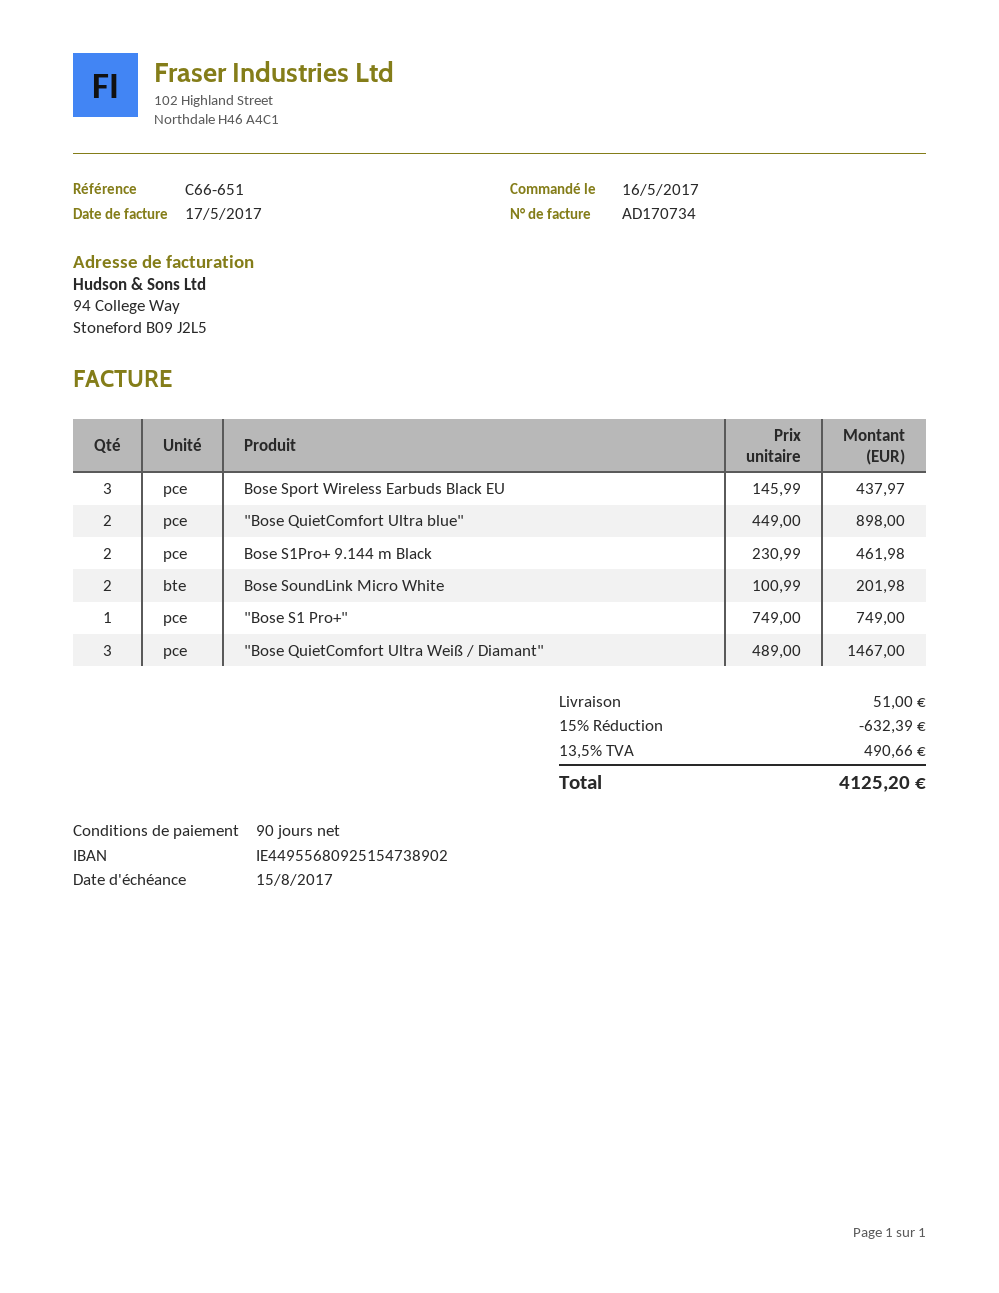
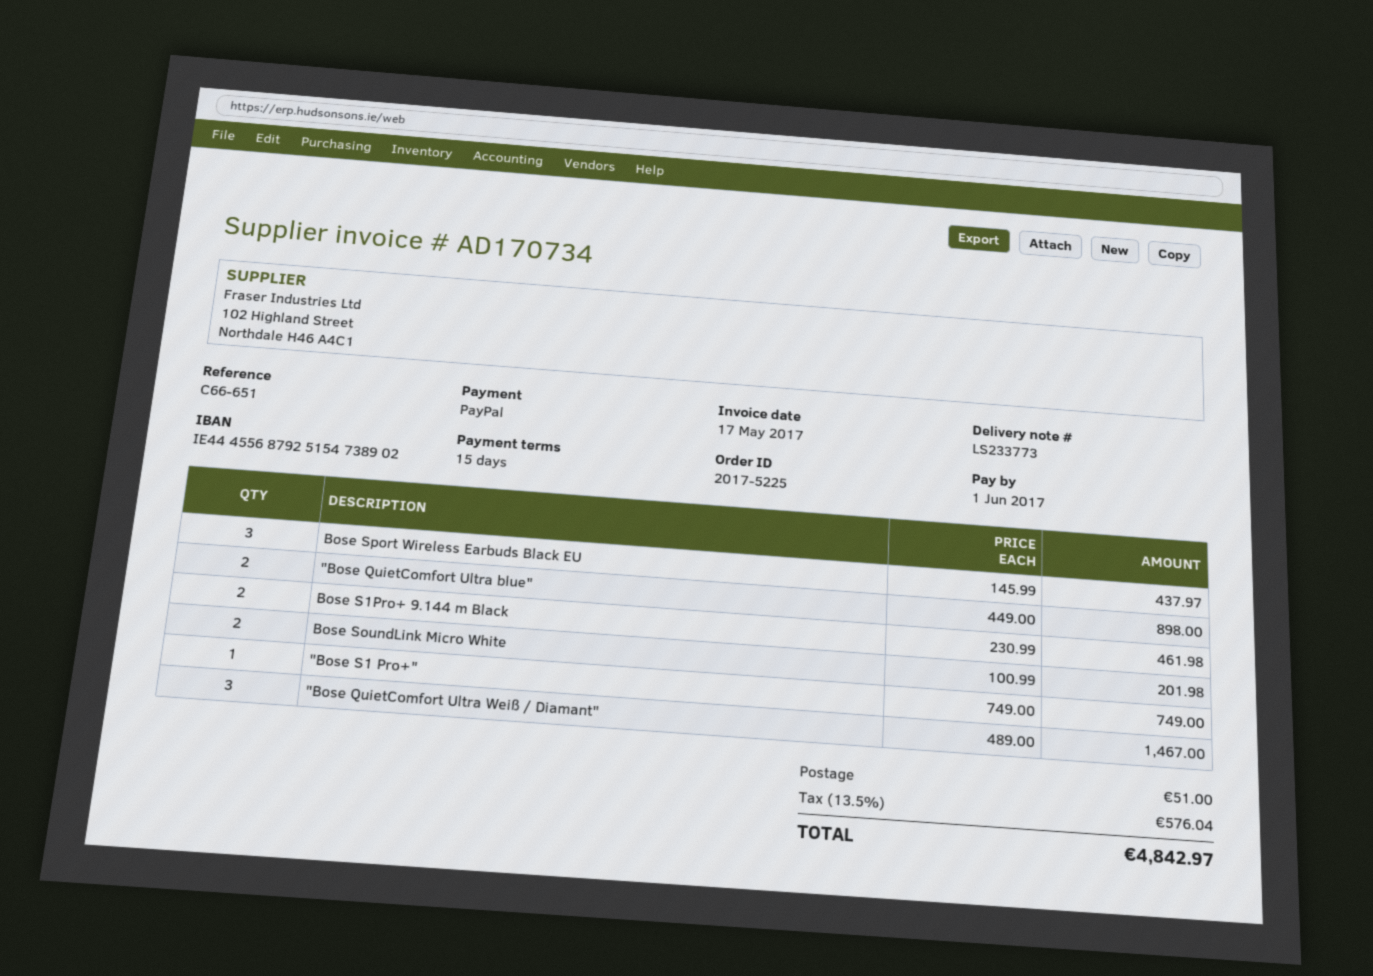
payment terms: 90 days -> 15 days
due date: 2017-08-15 -> 2017-06-01
bank account: IE44955680925154738902 -> IE44455687925154738902
discount: 15% = 632.39 -> none
tax: 13.5% = 490.66 -> 13.5% = 576.04
total: 4125.20 -> 4842.97

